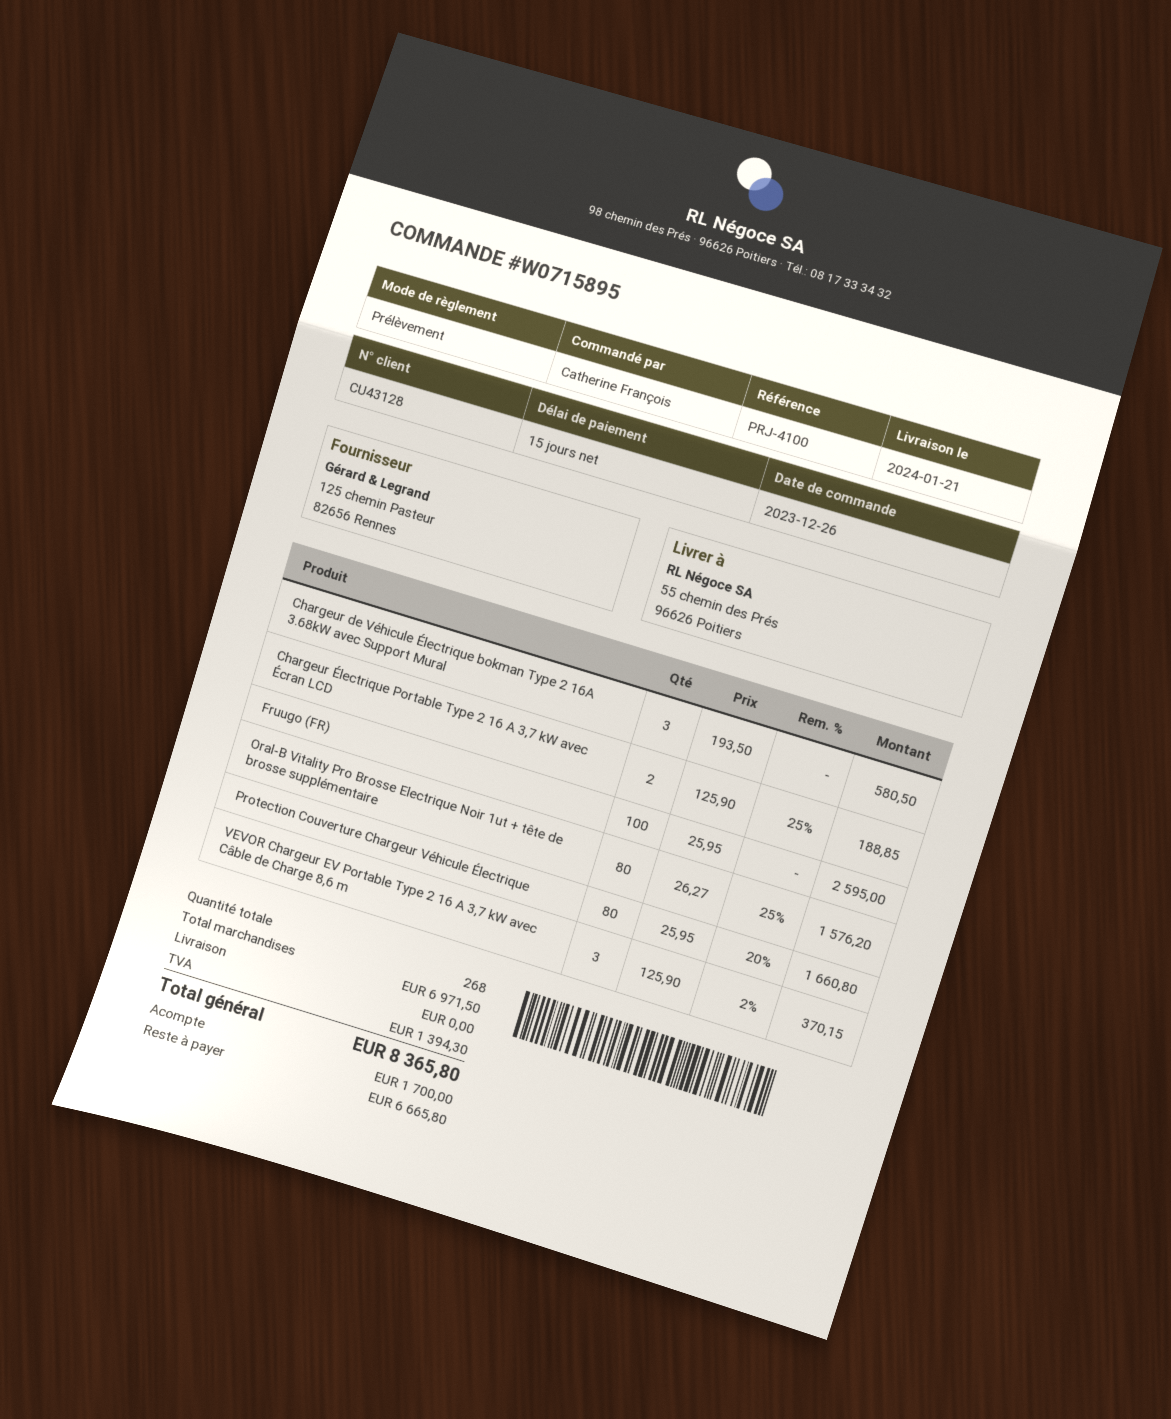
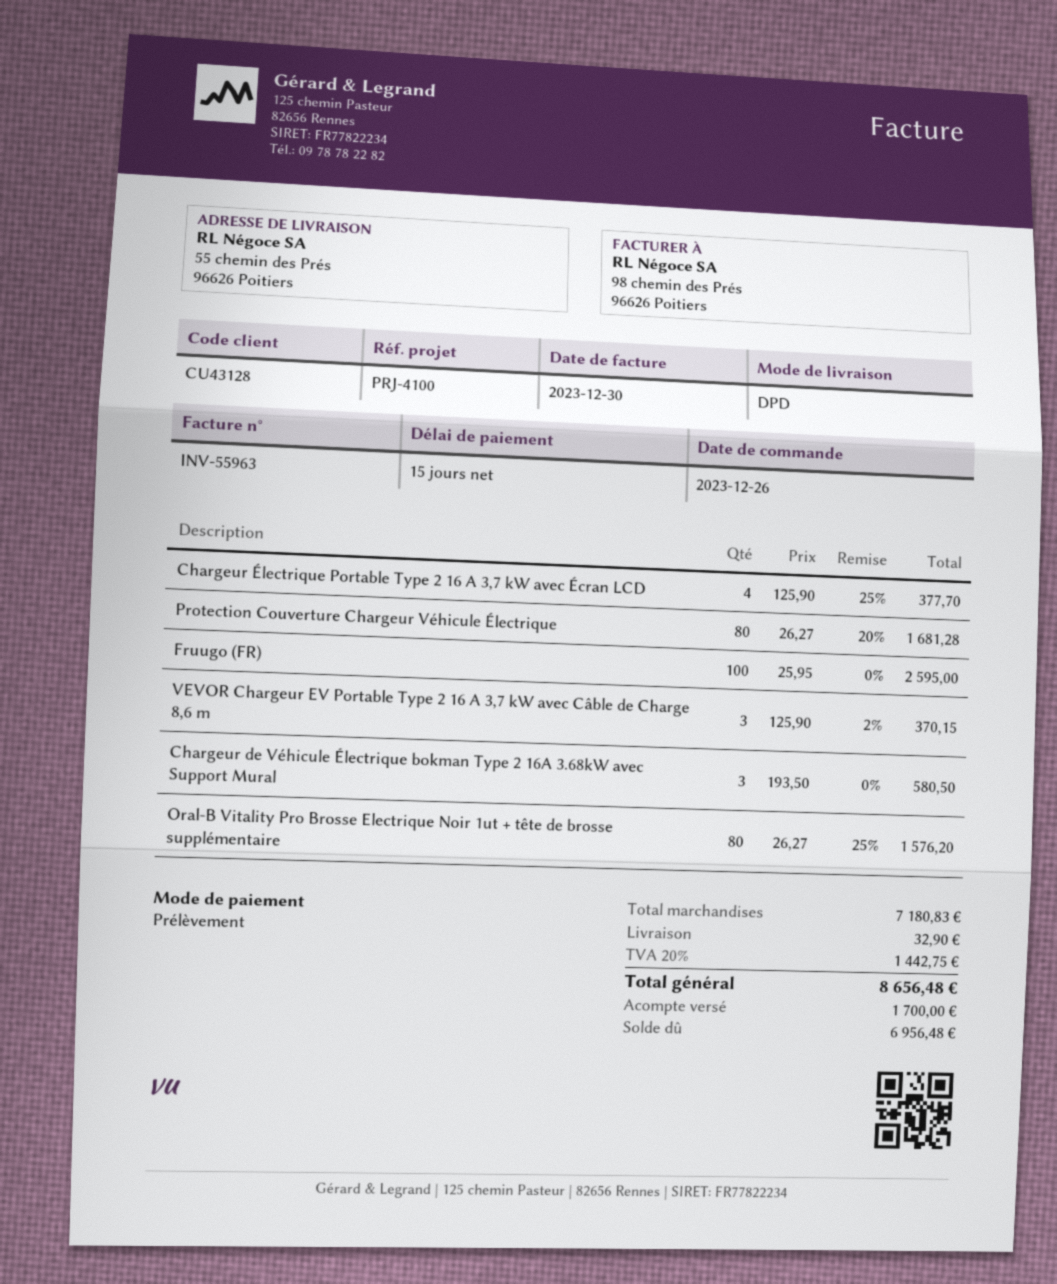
Chargeur Électrique Portable Type 2 16 A 3,7 kW avec Écran LCD: 2 x 125.90 - 25% = 188.85 -> 4 x 125.90 - 25% = 377.70
Protection Couverture Chargeur Véhicule Électrique: 80 x 25.95 - 20% = 1660.80 -> 80 x 26.27 - 20% = 1681.28
subtotal: 6971.50 -> 7180.83
shipping: 0.00 -> 32.90
tax: 1394.30 -> 1442.75
total: 8365.80 -> 8656.48
balance: 6665.80 -> 6956.48

